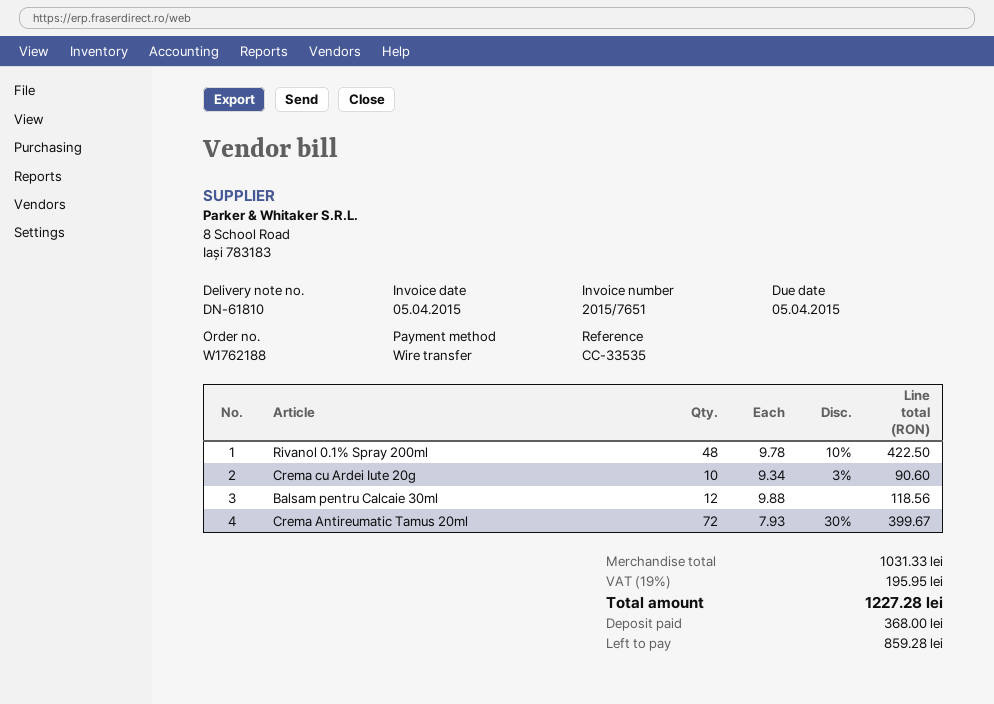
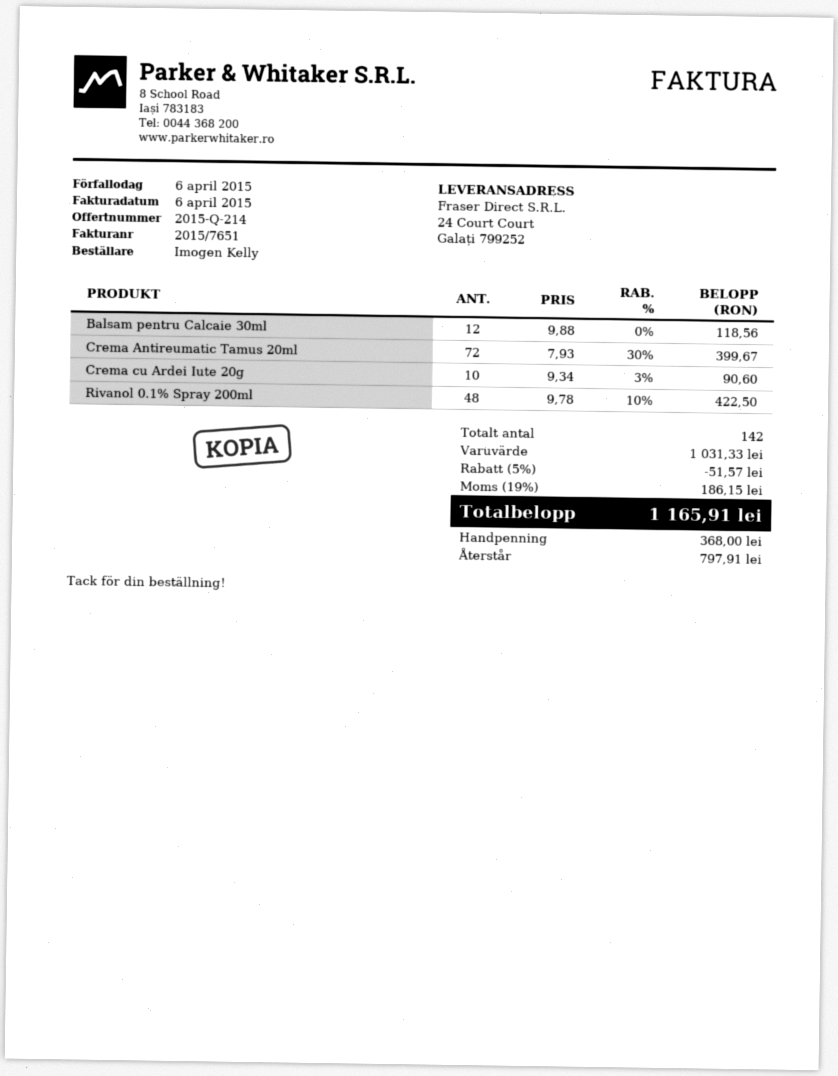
invoice date: 2015-04-05 -> 2015-04-06
due date: 2015-04-05 -> 2015-04-06
discount: none -> 5% = 51.57
tax: 19% = 195.95 -> 19% = 186.15
total: 1227.28 -> 1165.91
balance: 859.28 -> 797.91

